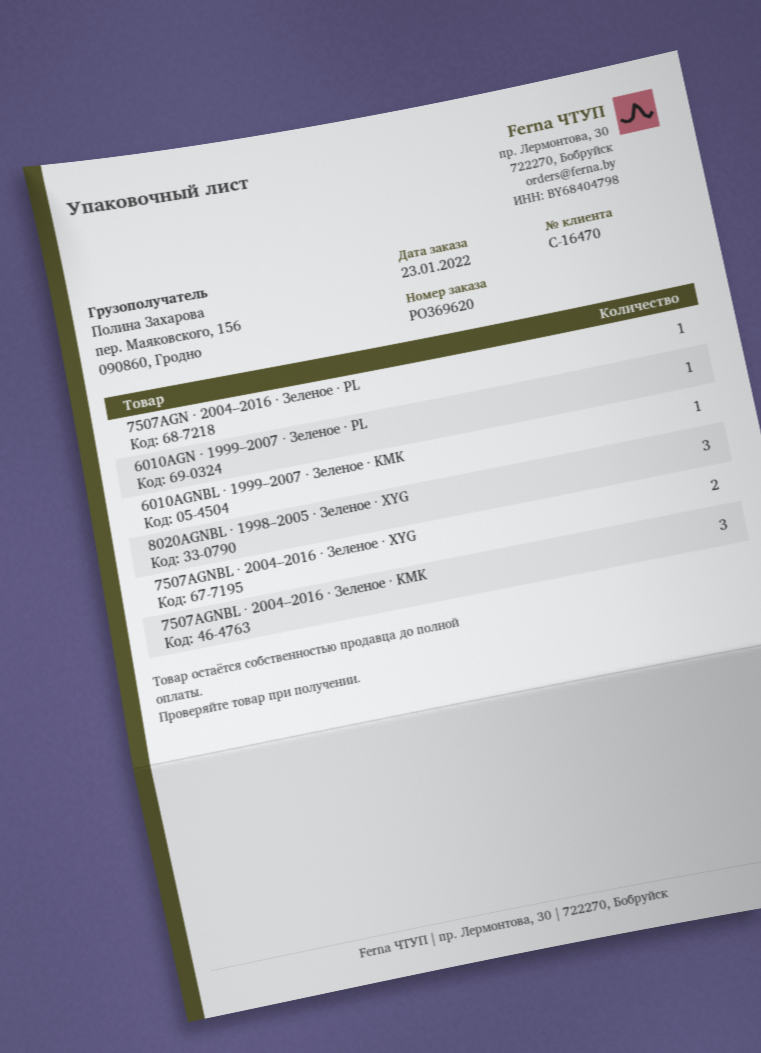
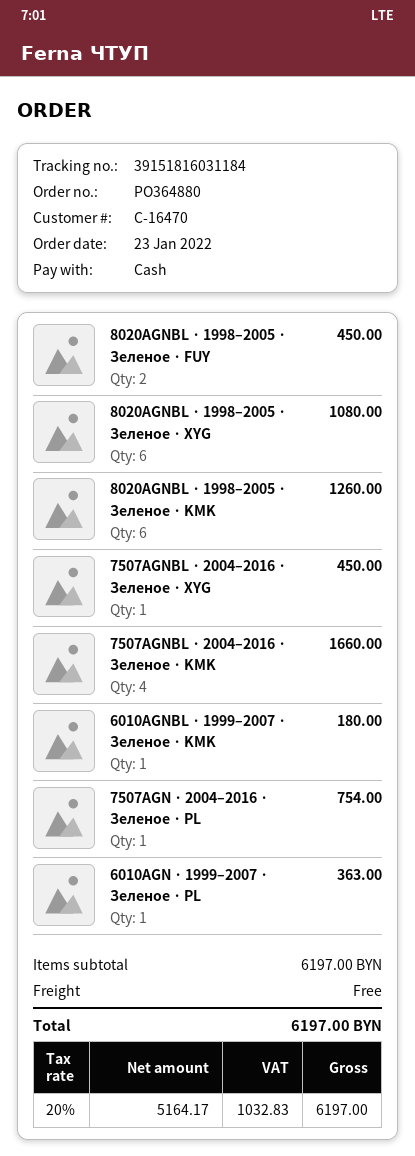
order number: PO369620 -> PO364880
8020AGNBL · 1998–2005 · Зеленое · XYG: 3 -> 6
7507AGNBL · 2004–2016 · Зеленое · XYG: 2 -> 1
7507AGNBL · 2004–2016 · Зеленое · KMK: 3 -> 4
8020AGNBL · 1998–2005 · Зеленое · FUY: none -> 2
8020AGNBL · 1998–2005 · Зеленое · KMK: none -> 6

